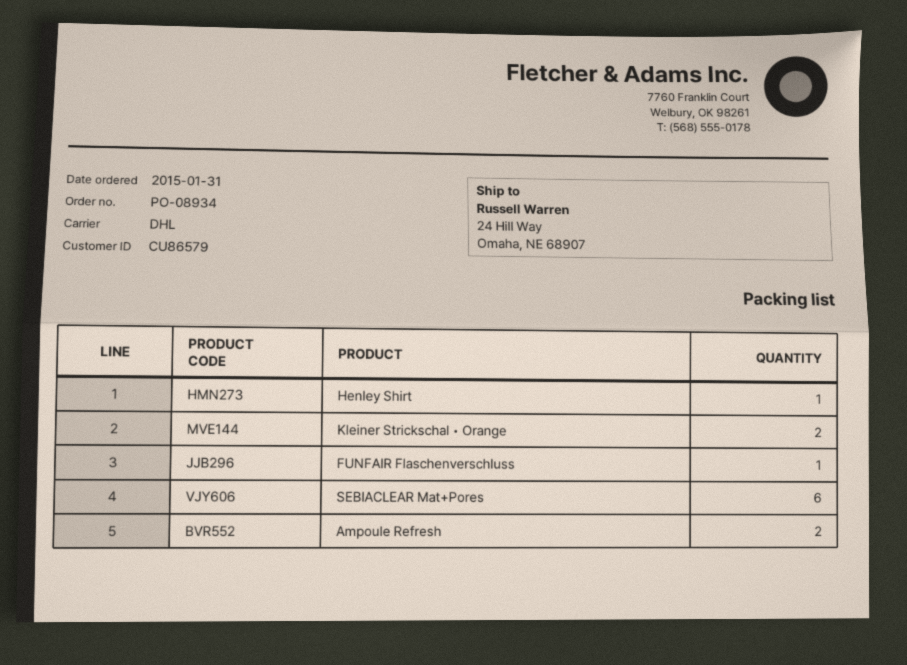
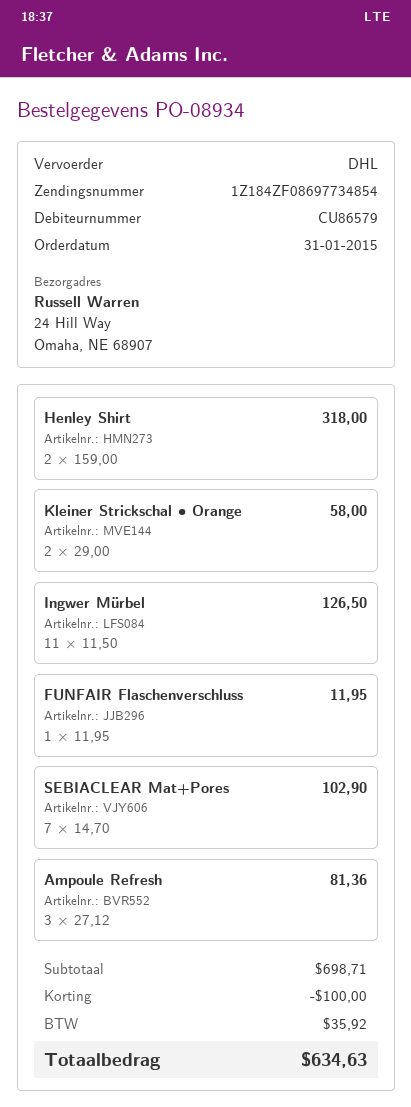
Henley Shirt: 1 -> 2
SEBIACLEAR Mat+Pores: 6 -> 7
Ampoule Refresh: 2 -> 3
Ingwer Mürbel: none -> 11

